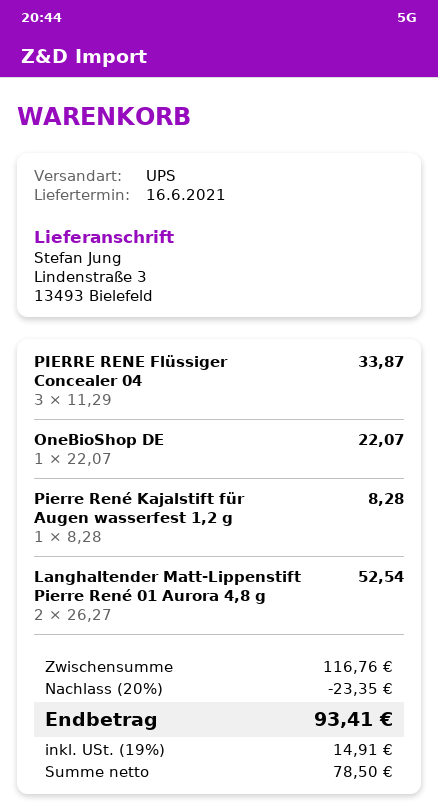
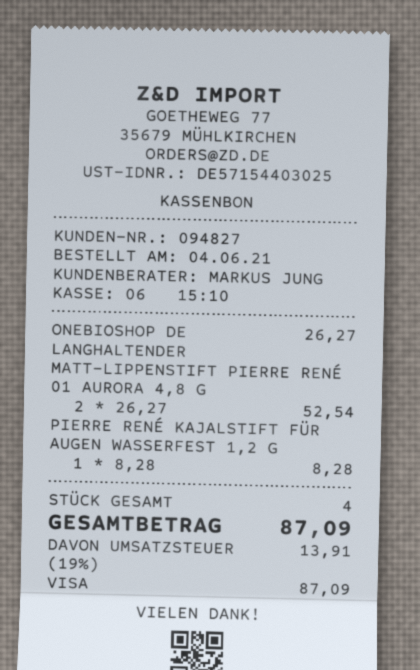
PIERRE RENE Flüssiger Concealer 04: 3 x 11.29 = 33.87 -> none
OneBioShop DE: 1 x 22.07 = 22.07 -> 1 x 26.27 = 26.27
discount: 20% = 23.35 -> none
tax: 19% = 14.91 -> 19% = 13.91
total: 93.41 -> 87.09

